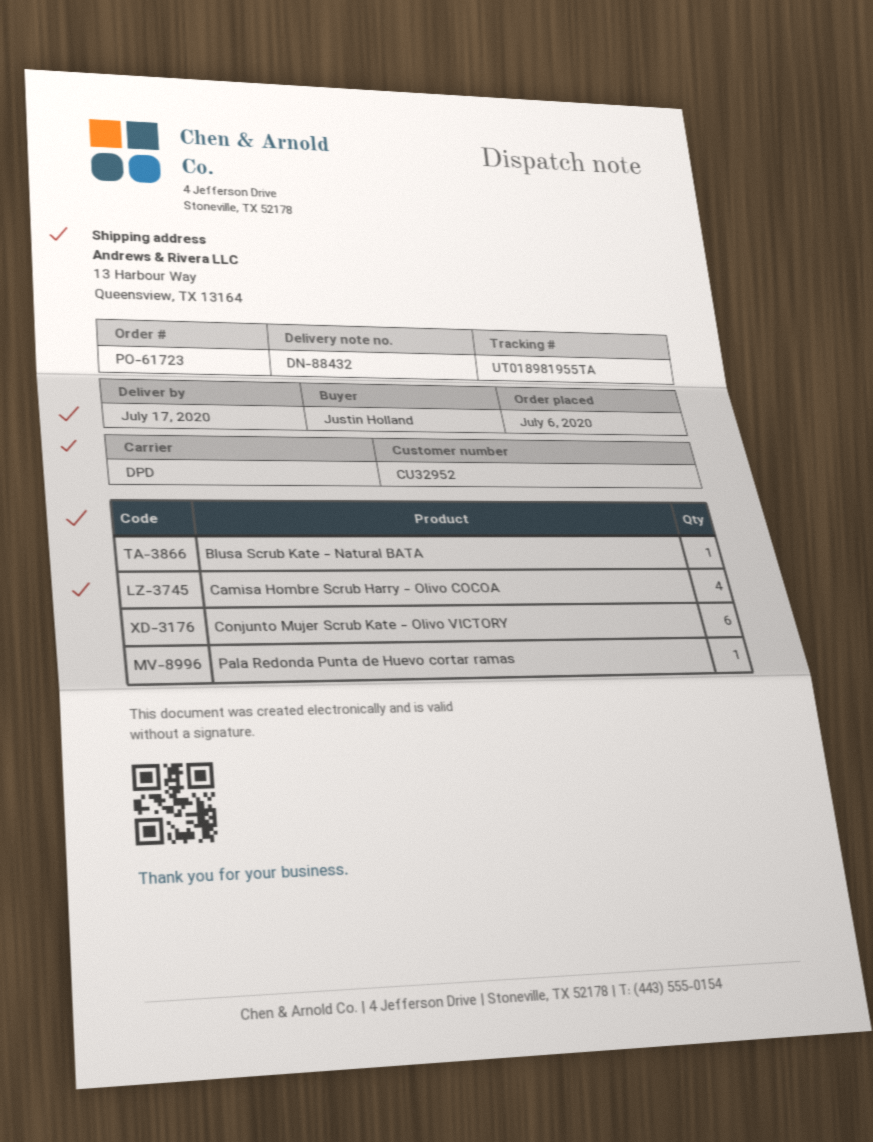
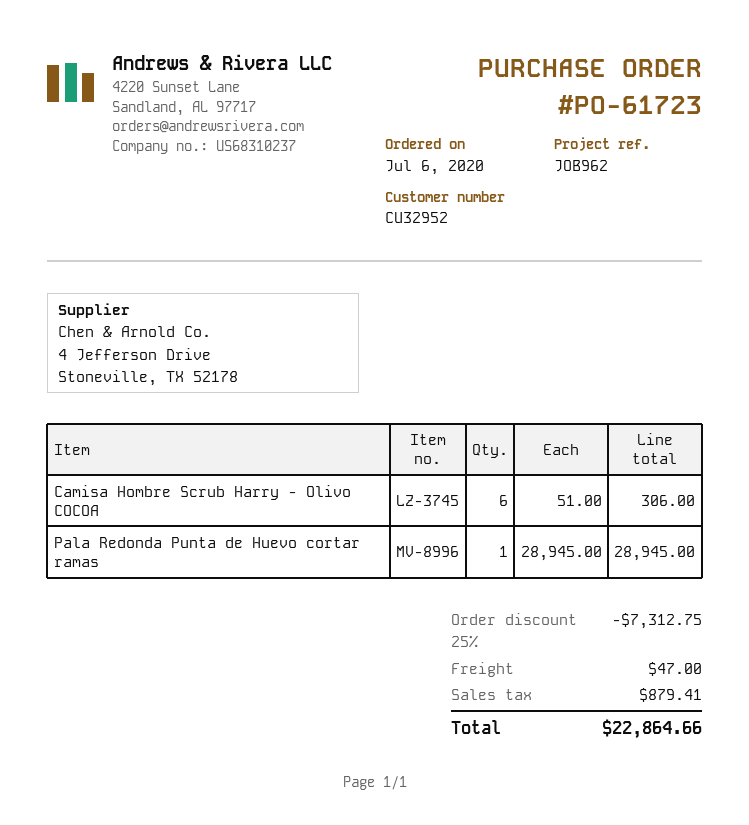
Blusa Scrub Kate - Natural BATA: 1 -> none
Camisa Hombre Scrub Harry - Olivo COCOA: 4 -> 6
Conjunto Mujer Scrub Kate - Olivo VICTORY: 6 -> none

